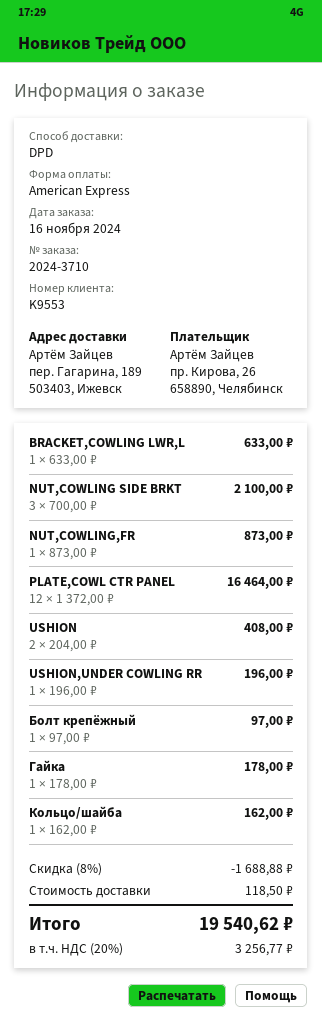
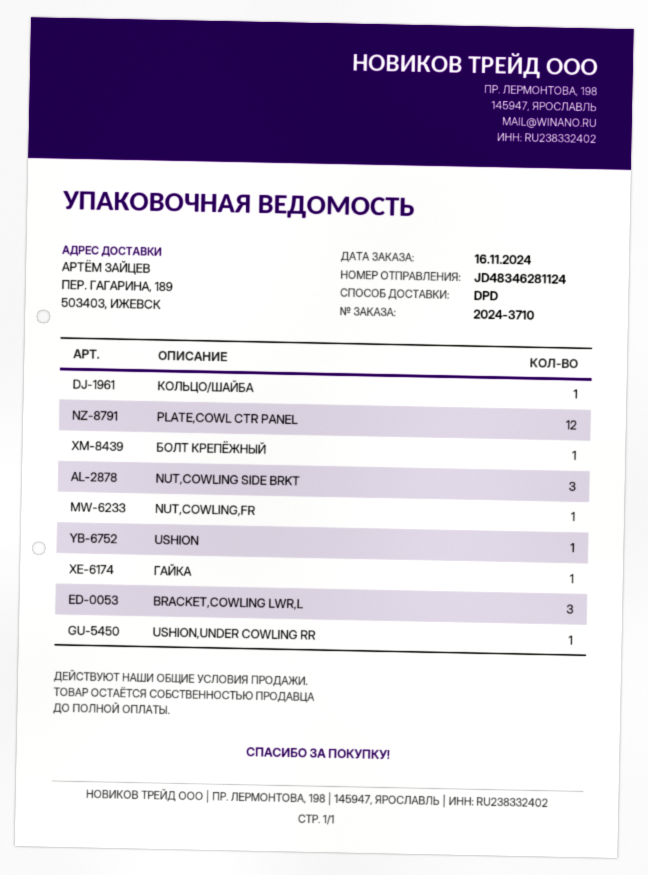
BRACKET,COWLING LWR,L: 1 -> 3
USHION: 2 -> 1

